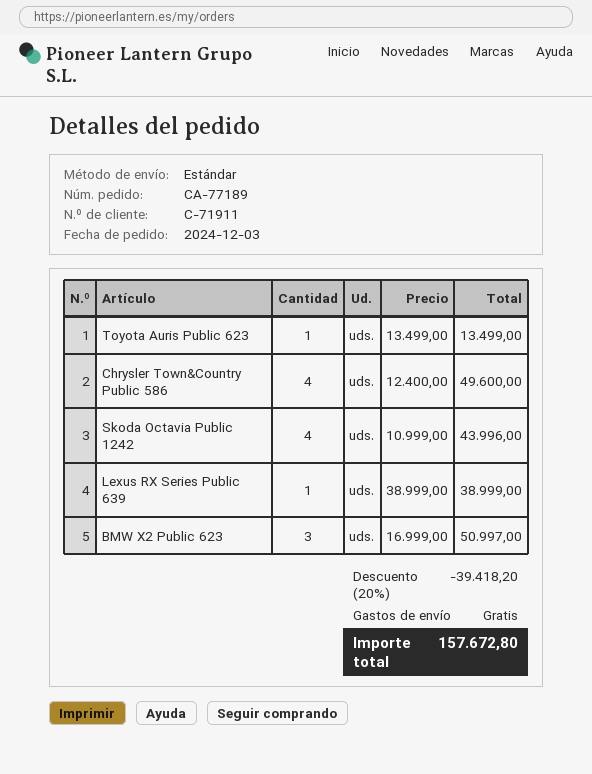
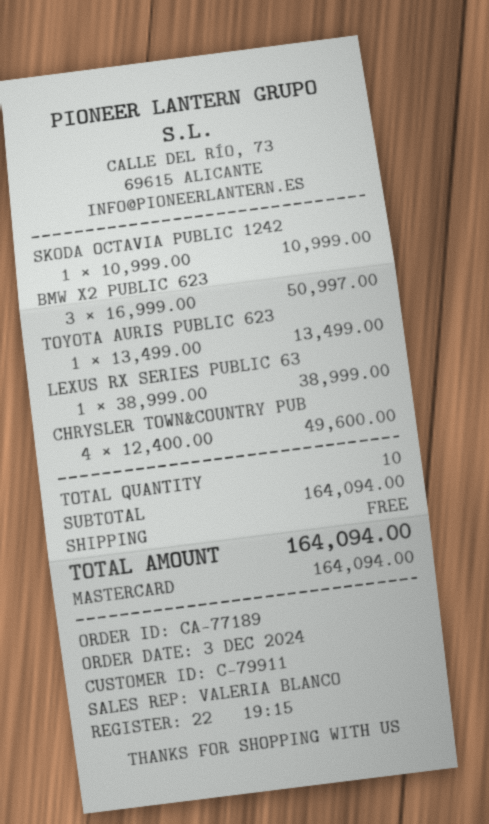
customer number: C-71911 -> C-79911
Skoda Octavia Public 1242: 4 x 10999.00 = 43996.00 -> 1 x 10999.00 = 10999.00
discount: 20% = 39418.20 -> none
total: 157672.80 -> 164094.00

